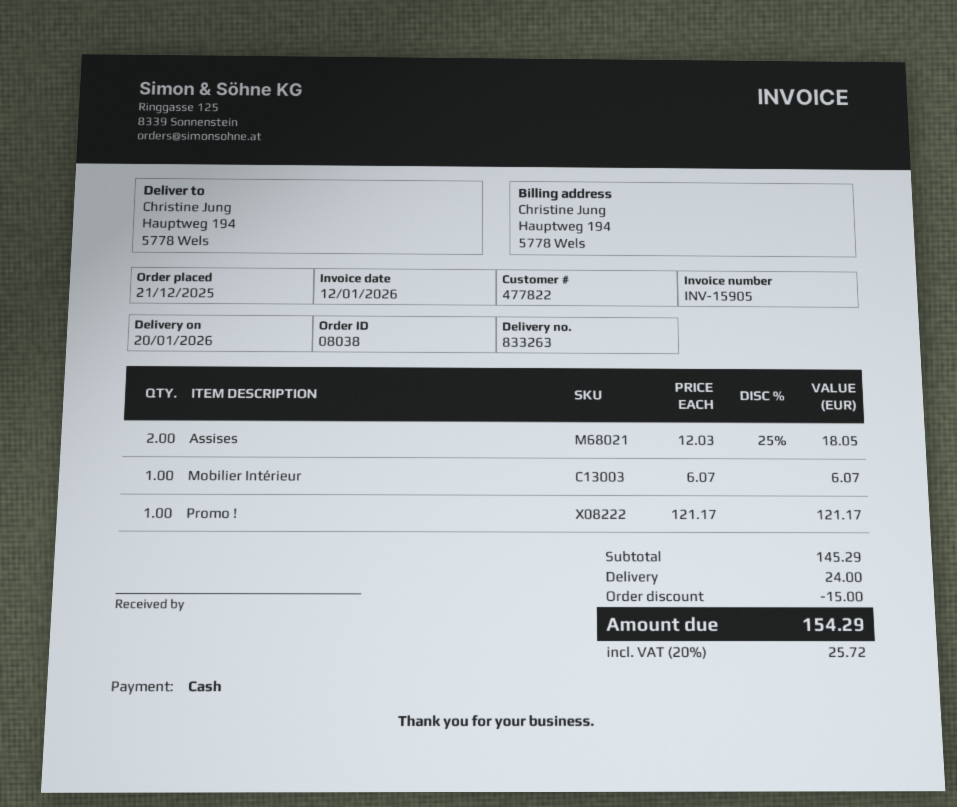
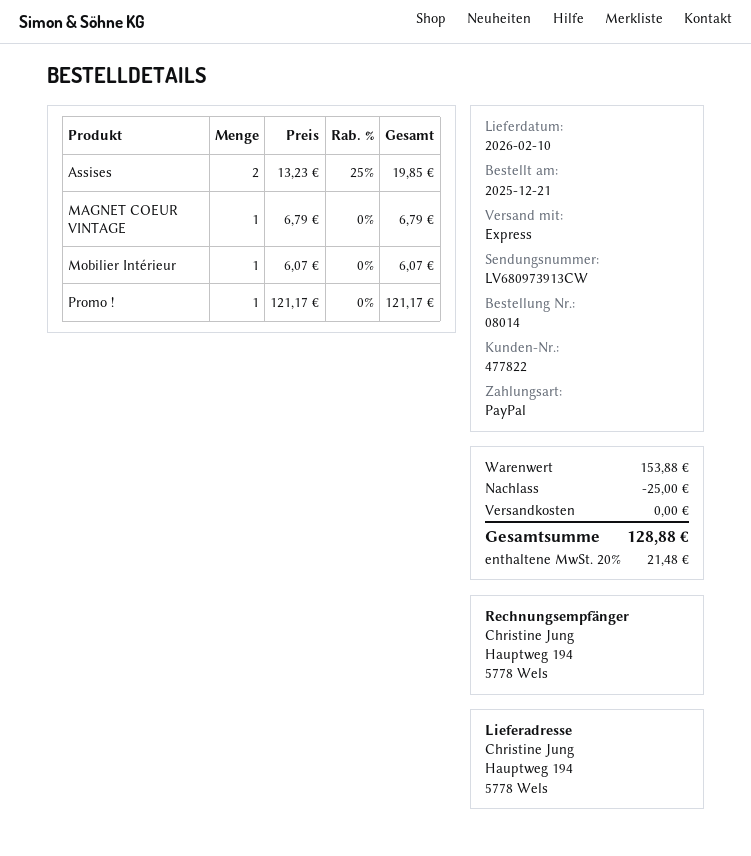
order number: 08038 -> 08014
delivery date: 2026-01-20 -> 2026-02-10
payment method: cash -> PayPal
Assises: 2 x 12.03 - 25% = 18.05 -> 2 x 13.23 - 25% = 19.85
MAGNET COEUR VINTAGE: none -> 1 x 6.79 = 6.79
subtotal: 145.29 -> 153.88
discount: 15.00 -> 25.00
shipping: 24.00 -> 0.00
tax: 20% = 25.72 -> 20% = 21.48
total: 154.29 -> 128.88

